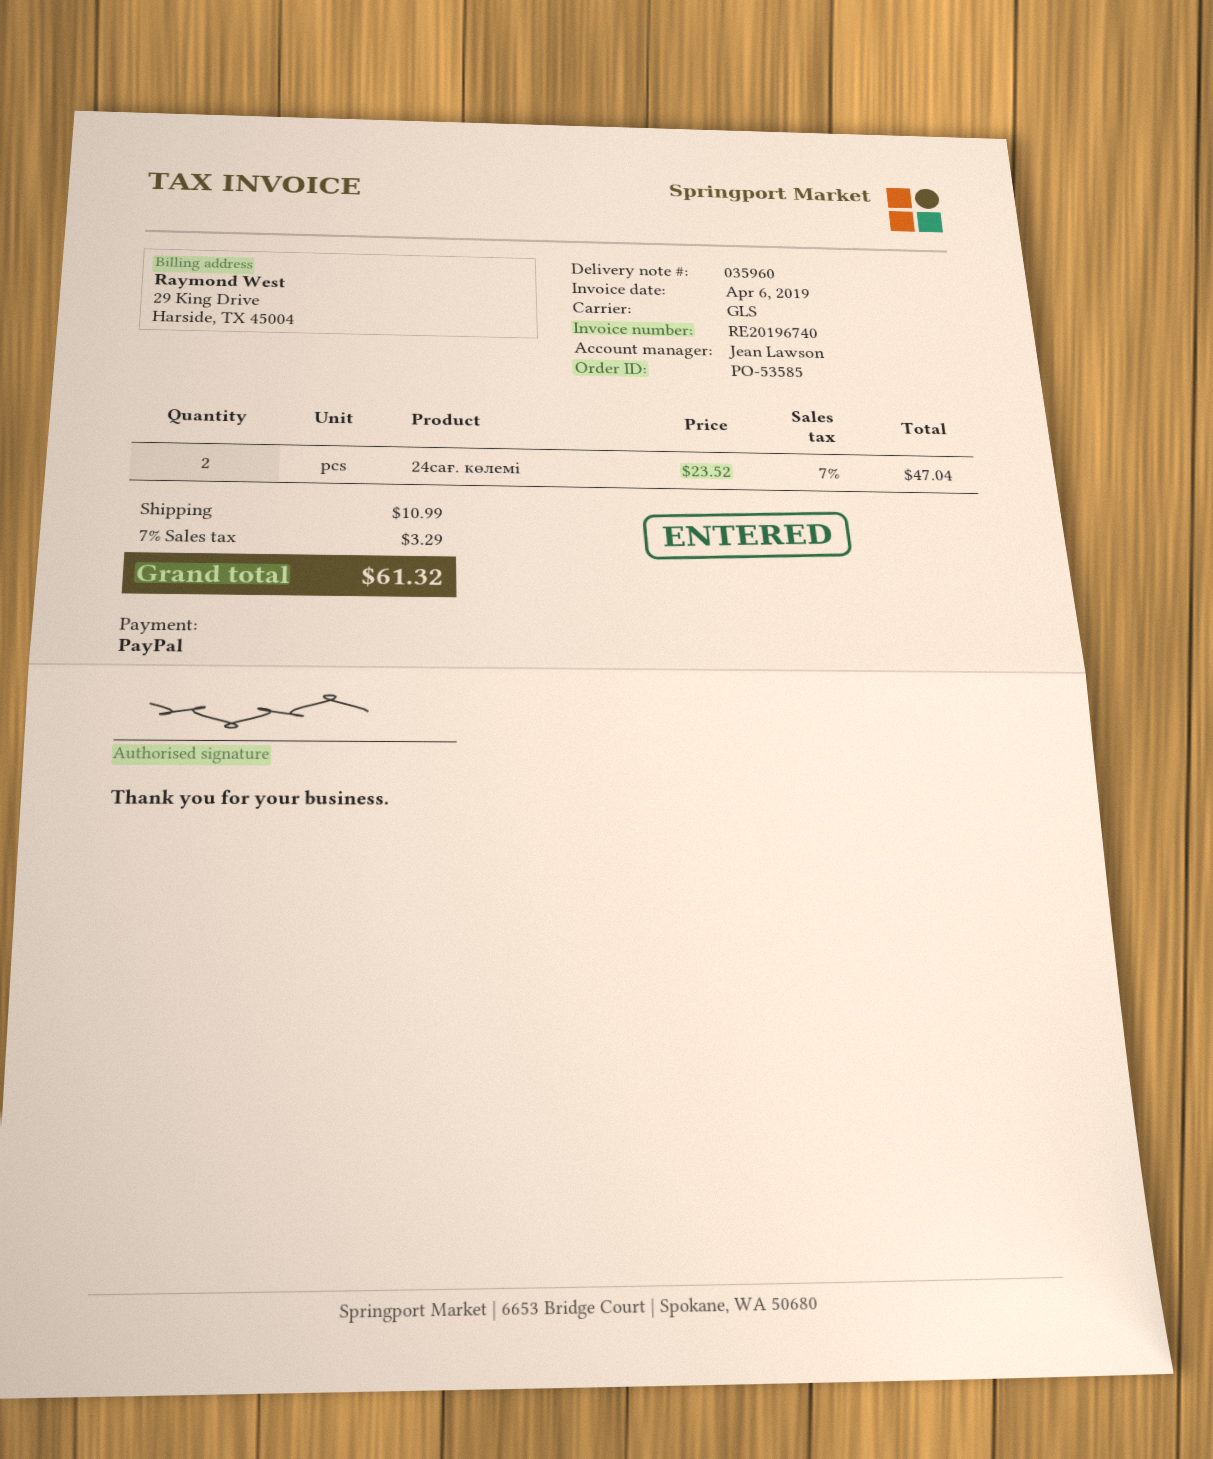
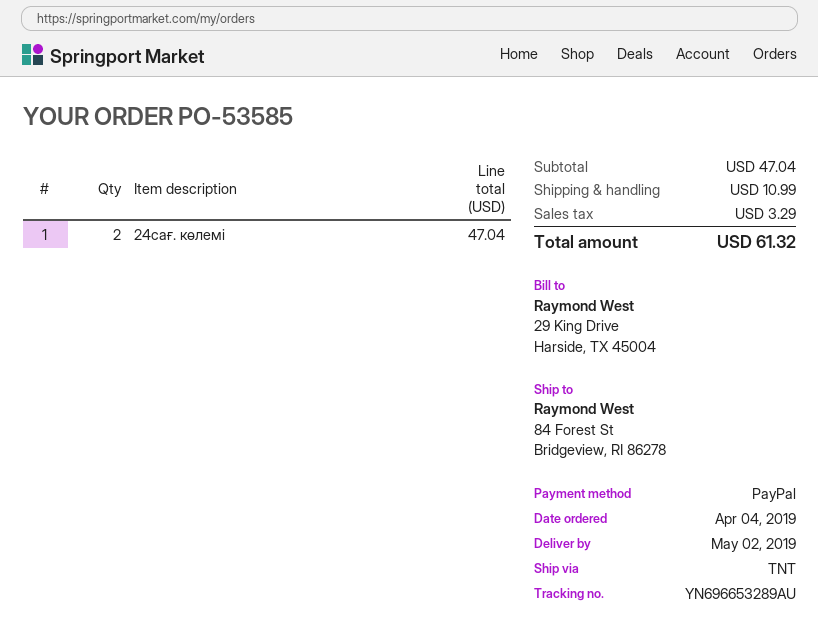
shipping method: GLS -> TNT

